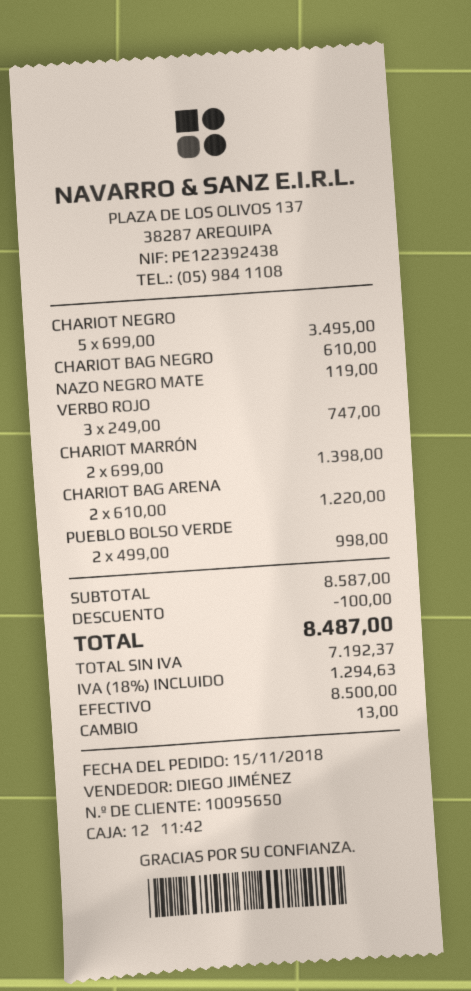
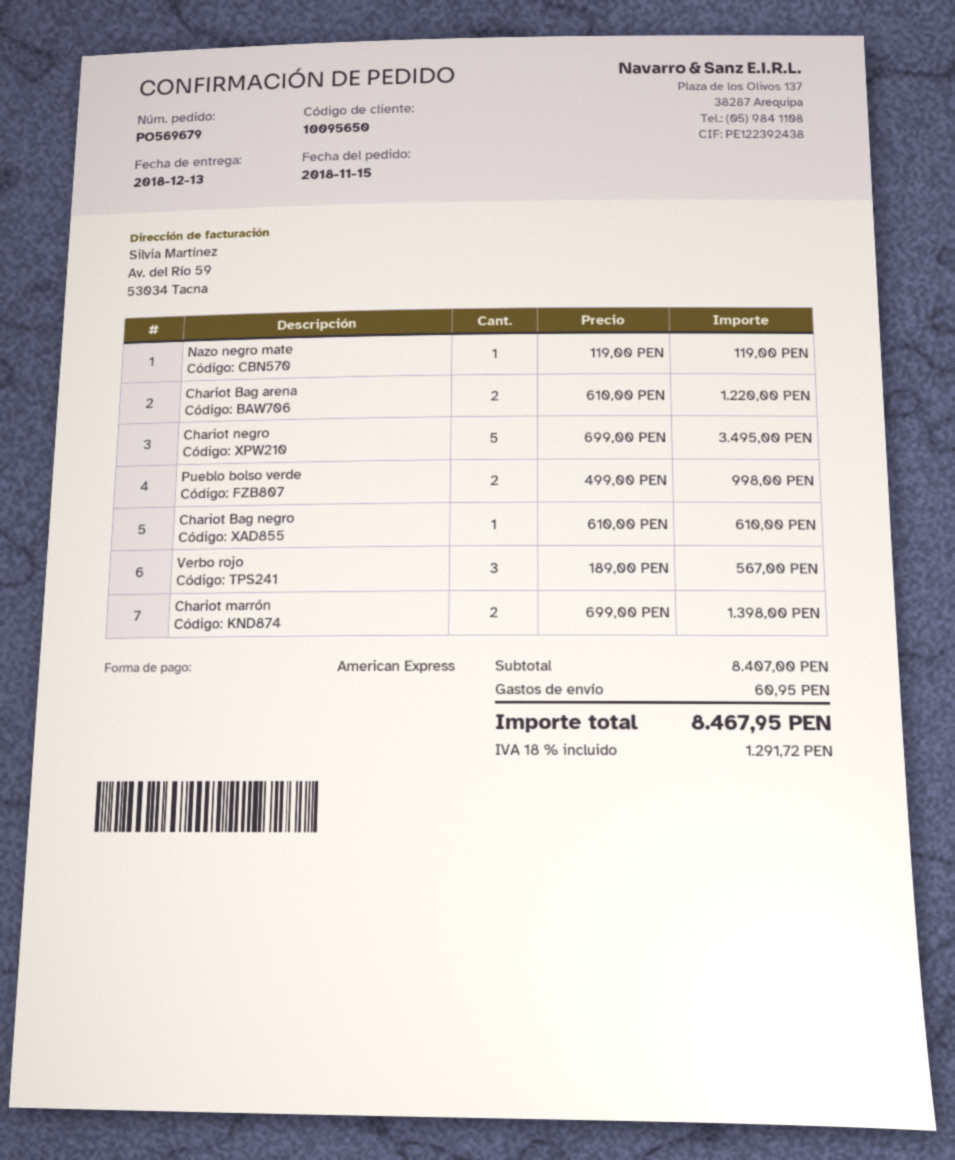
payment method: cash -> American Express
VERBO ROJO: 3 x 249.00 = 747.00 -> 3 x 189.00 = 567.00
subtotal: 8587.00 -> 8407.00
discount: 100.00 -> none
shipping: none -> 60.95
tax: 18% = 1294.63 -> 18% = 1291.72
total: 8487.00 -> 8467.95

